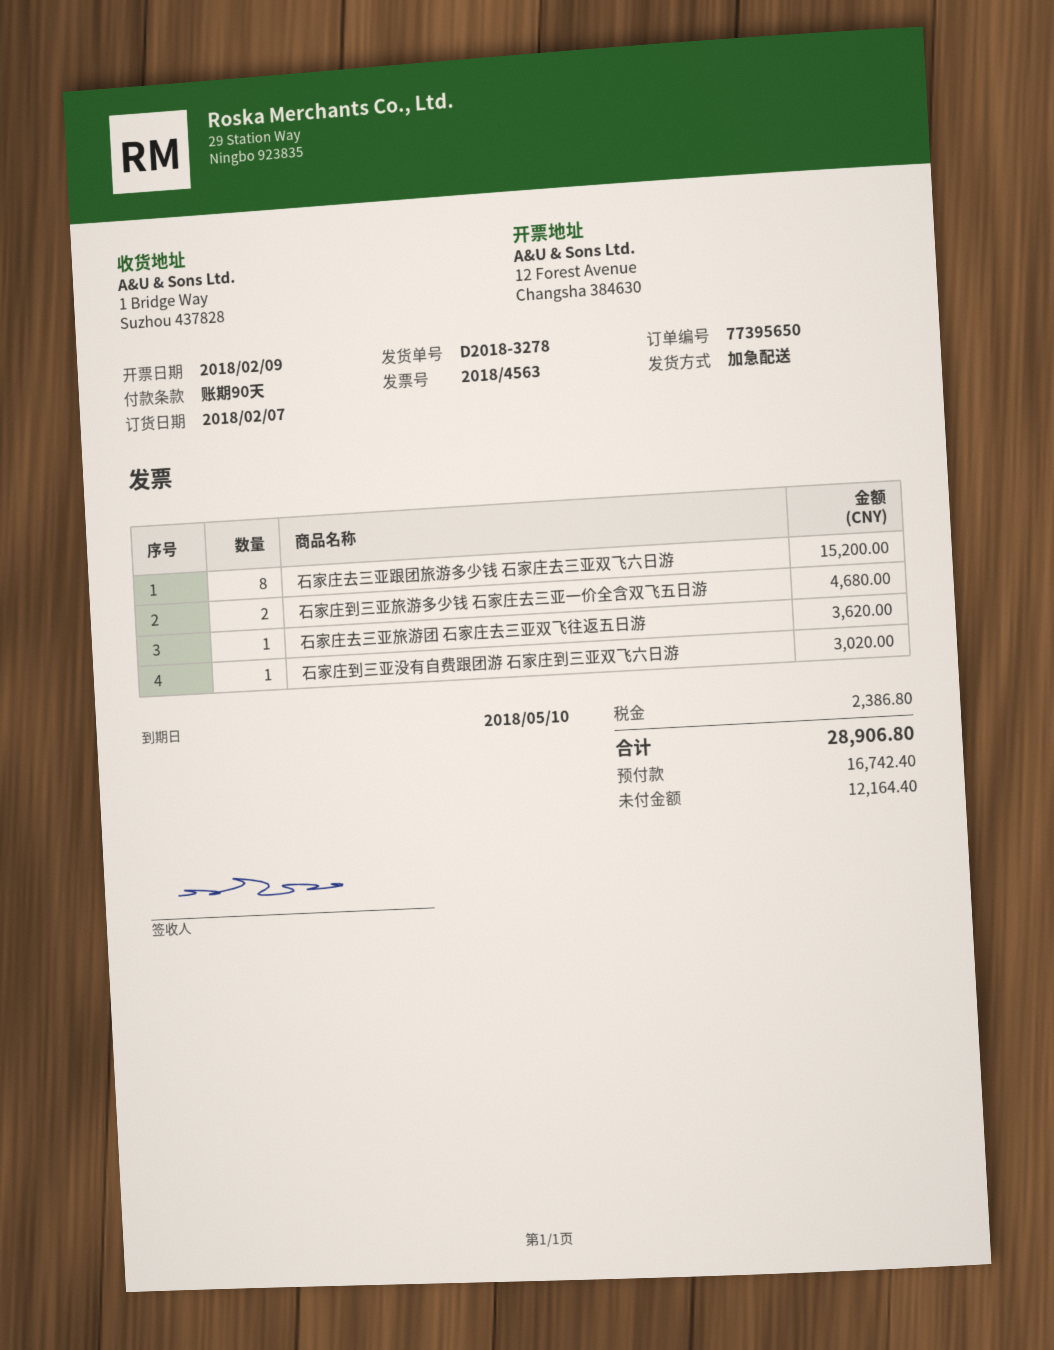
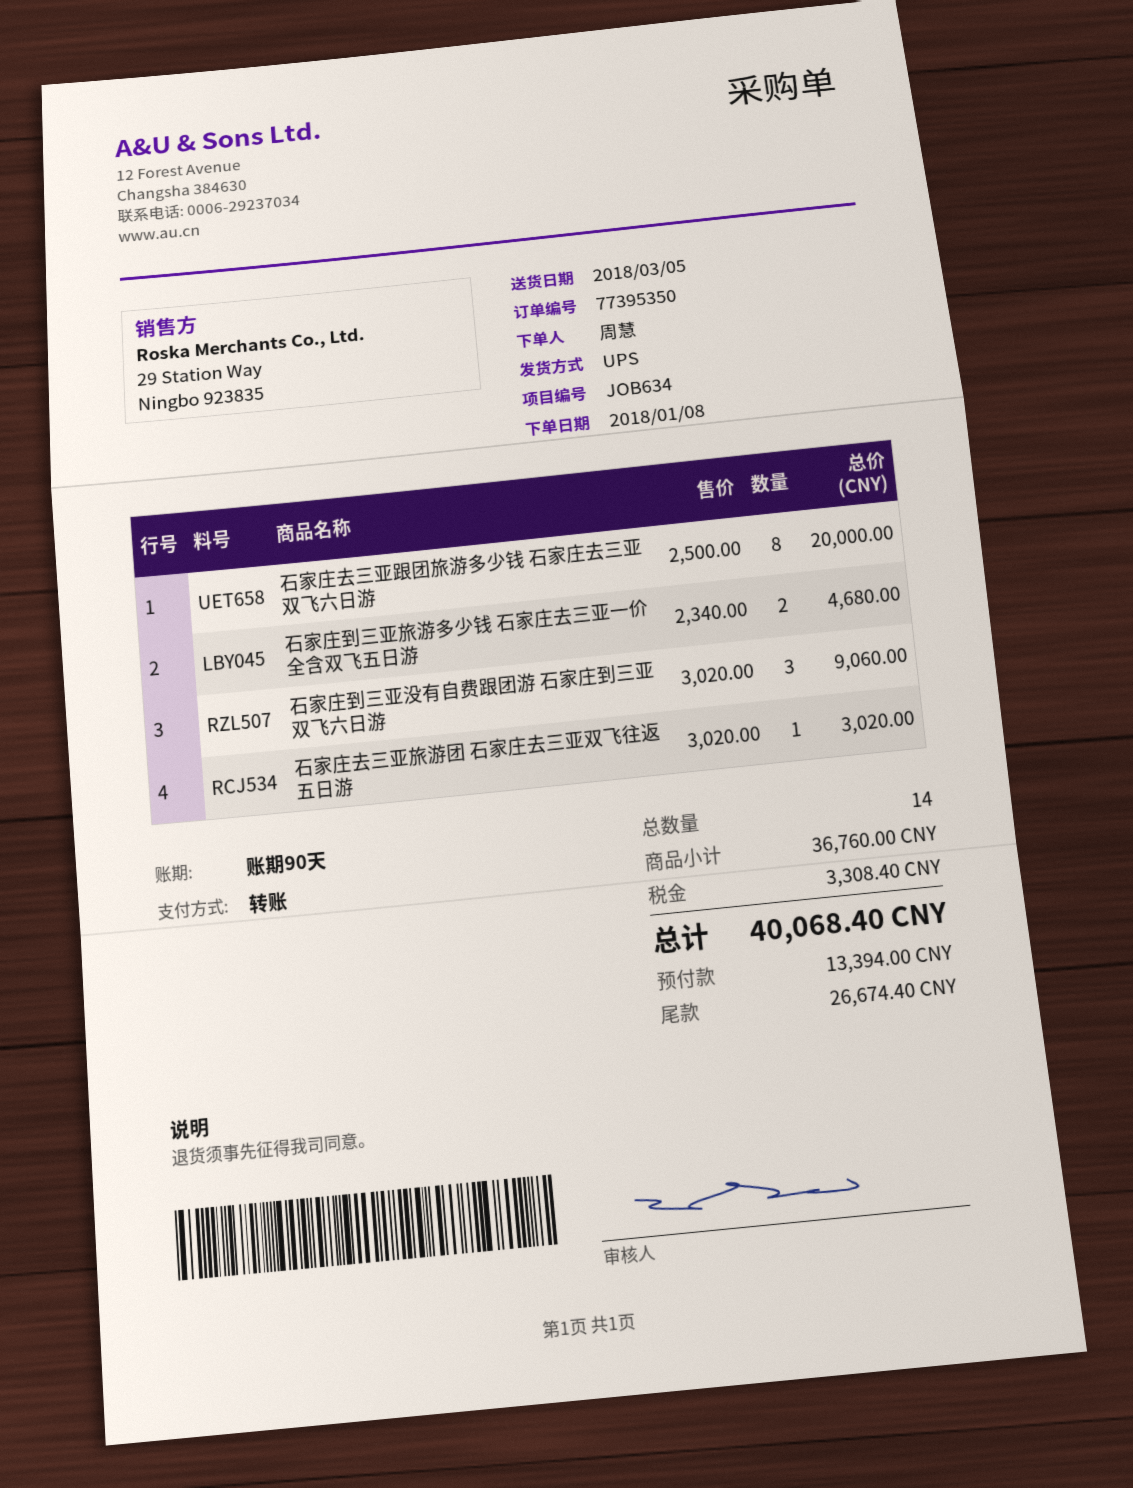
order number: 77395650 -> 77395350
order date: 2018-02-07 -> 2018-01-08
shipping method: express -> UPS
石家庄去三亚跟团旅游多少钱 石家庄去三亚双飞六日游: 8 for 15200.00 -> 8 for 20000.00
石家庄去三亚旅游团 石家庄去三亚双飞往返五日游: 1 for 3620.00 -> 1 for 3020.00
石家庄到三亚没有自费跟团游 石家庄到三亚双飞六日游: 1 for 3020.00 -> 3 for 9060.00
tax: 2386.80 -> 3308.40
total: 28906.80 -> 40068.40
deposit: 16742.40 -> 13394.00
balance: 12164.40 -> 26674.40

